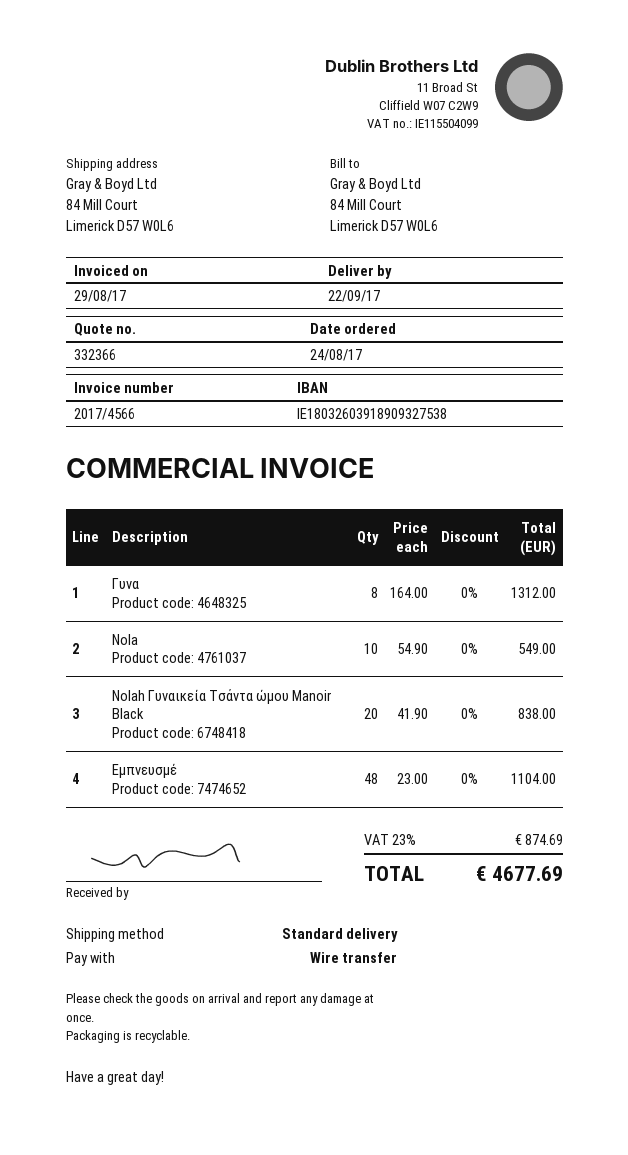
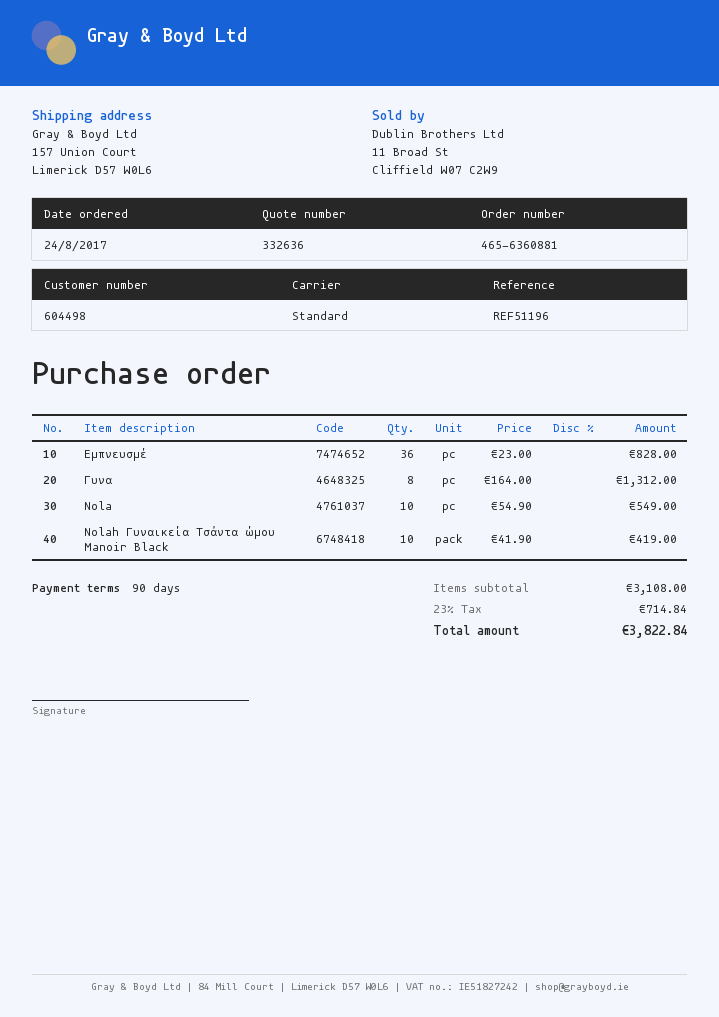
quote number: 332366 -> 332636
ship to: 84 Mill Court, Limerick D57 W0L6 -> 157 Union Court, Limerick D57 W0L6
Nolah Γυναικεία Τσάντα ώμου Manoir Black: 20 x 41.90 = 838.00 -> 10 x 41.90 = 419.00
Εμπνευσμέ: 48 x 23.00 = 1104.00 -> 36 x 23.00 = 828.00
tax: 23% = 874.69 -> 23% = 714.84
total: 4677.69 -> 3822.84

